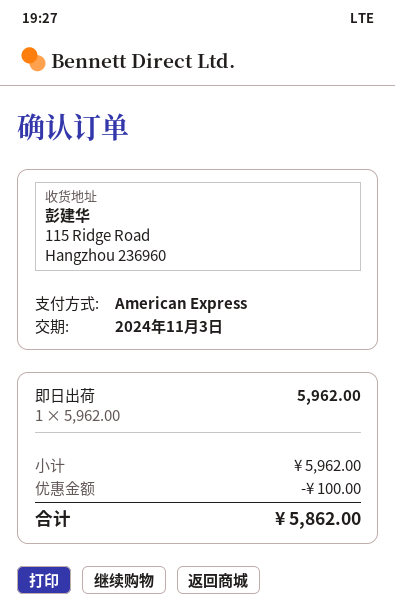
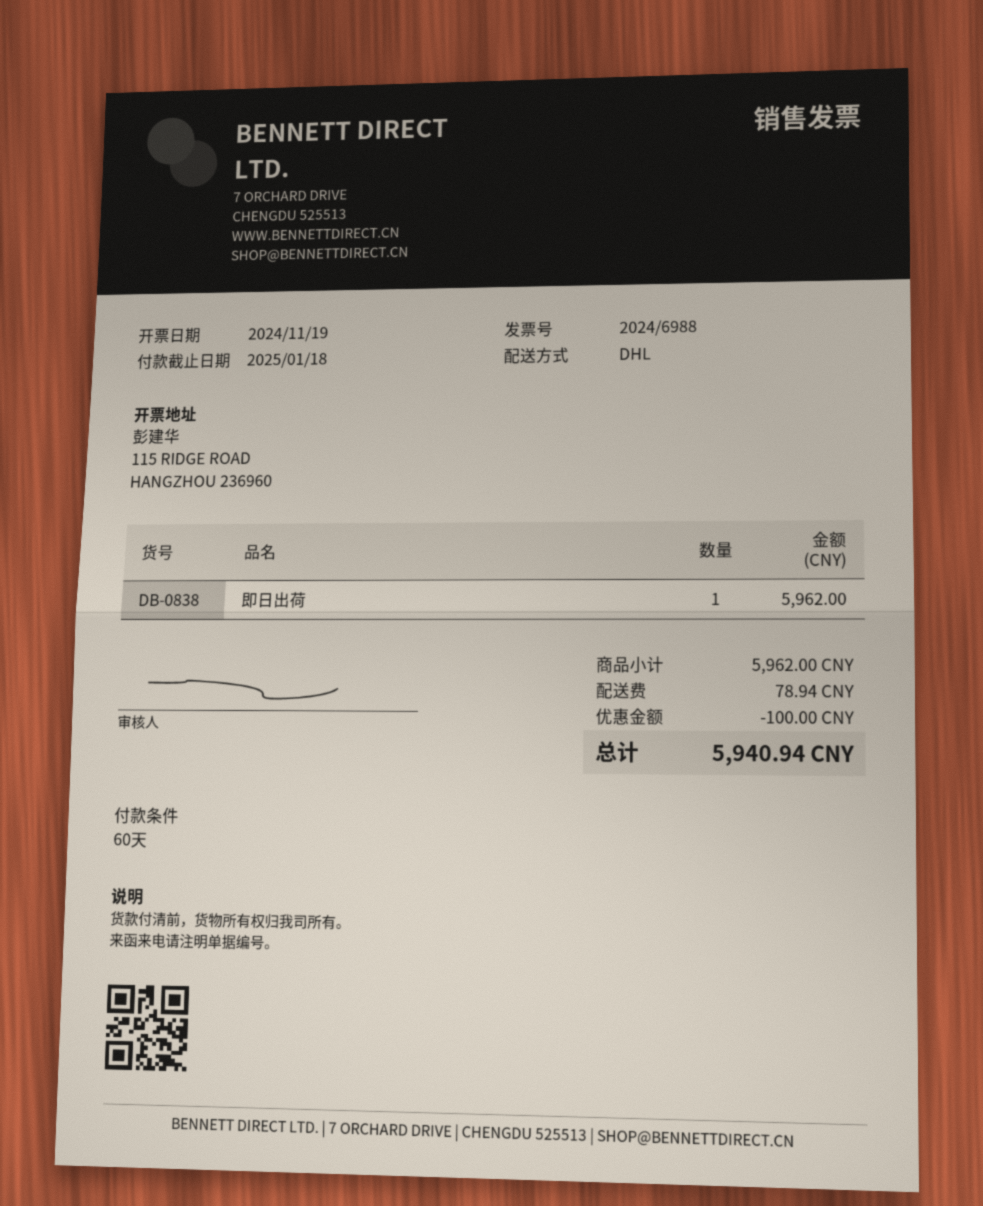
shipping: none -> 78.94
total: 5862.00 -> 5940.94

